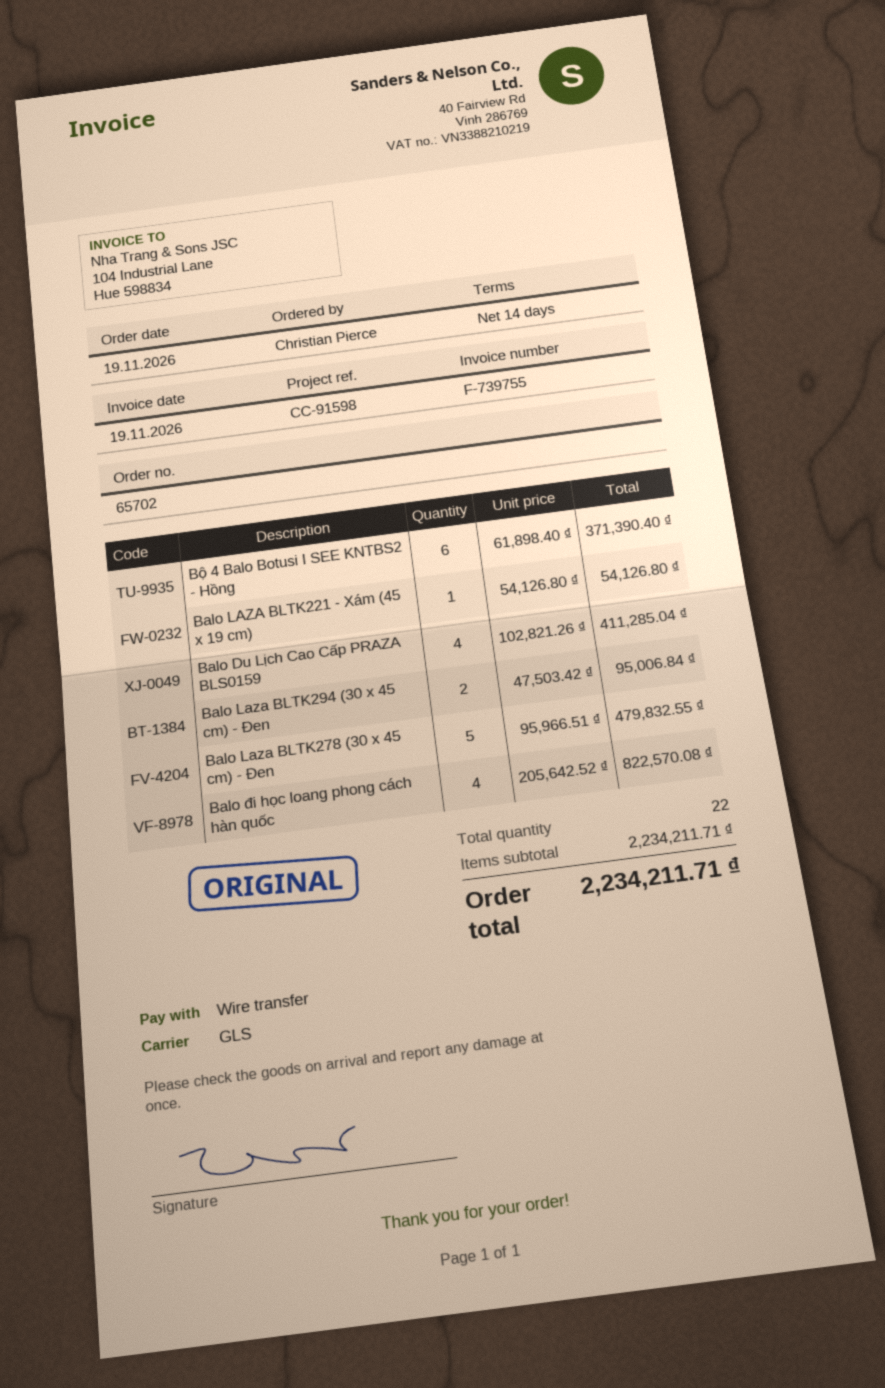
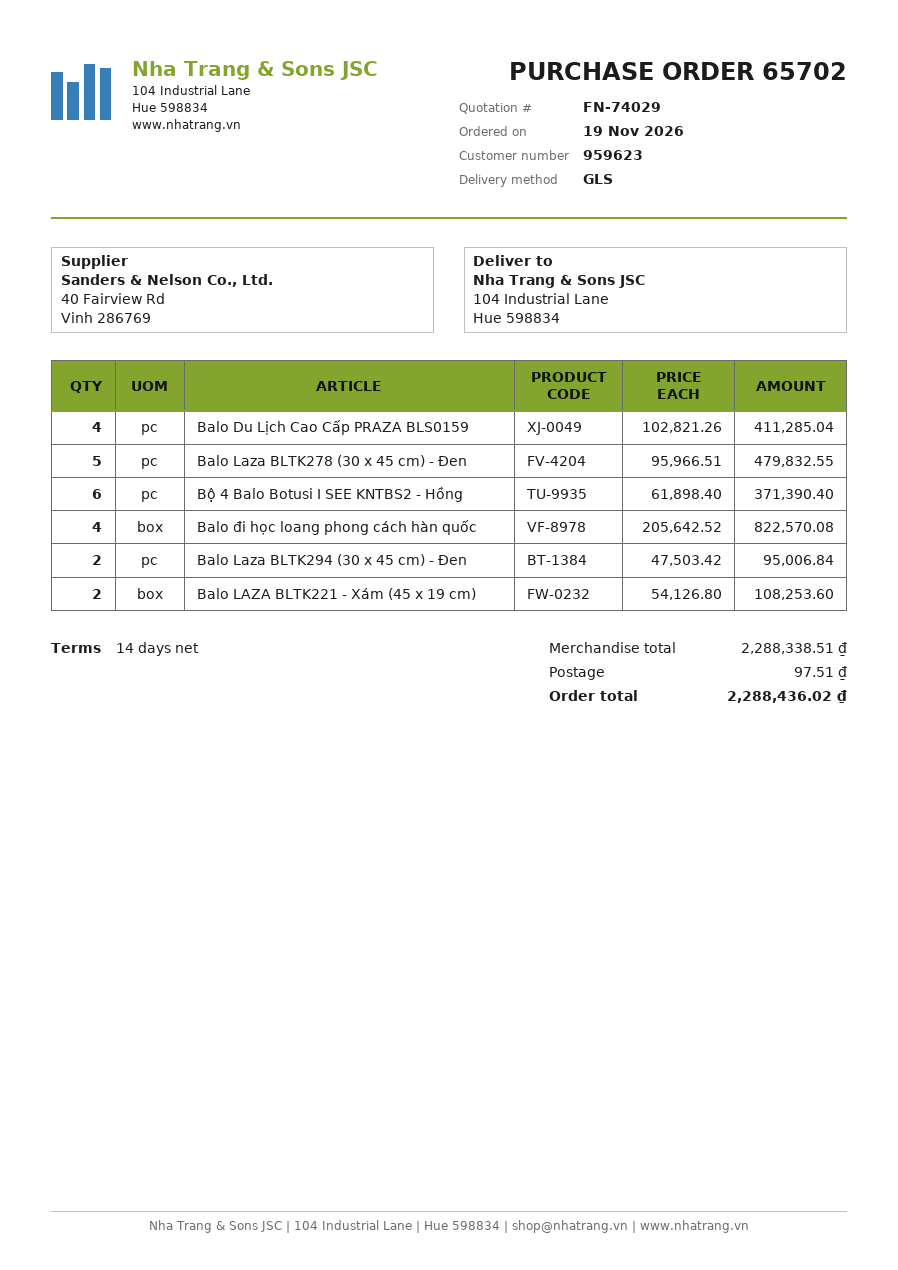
Balo LAZA BLTK221 - Xám (45 x 19 cm): 1 x 54126.80 = 54126.80 -> 2 x 54126.80 = 108253.60
subtotal: 2234211.71 -> 2288338.51
shipping: none -> 97.51
total: 2234211.71 -> 2288436.02

